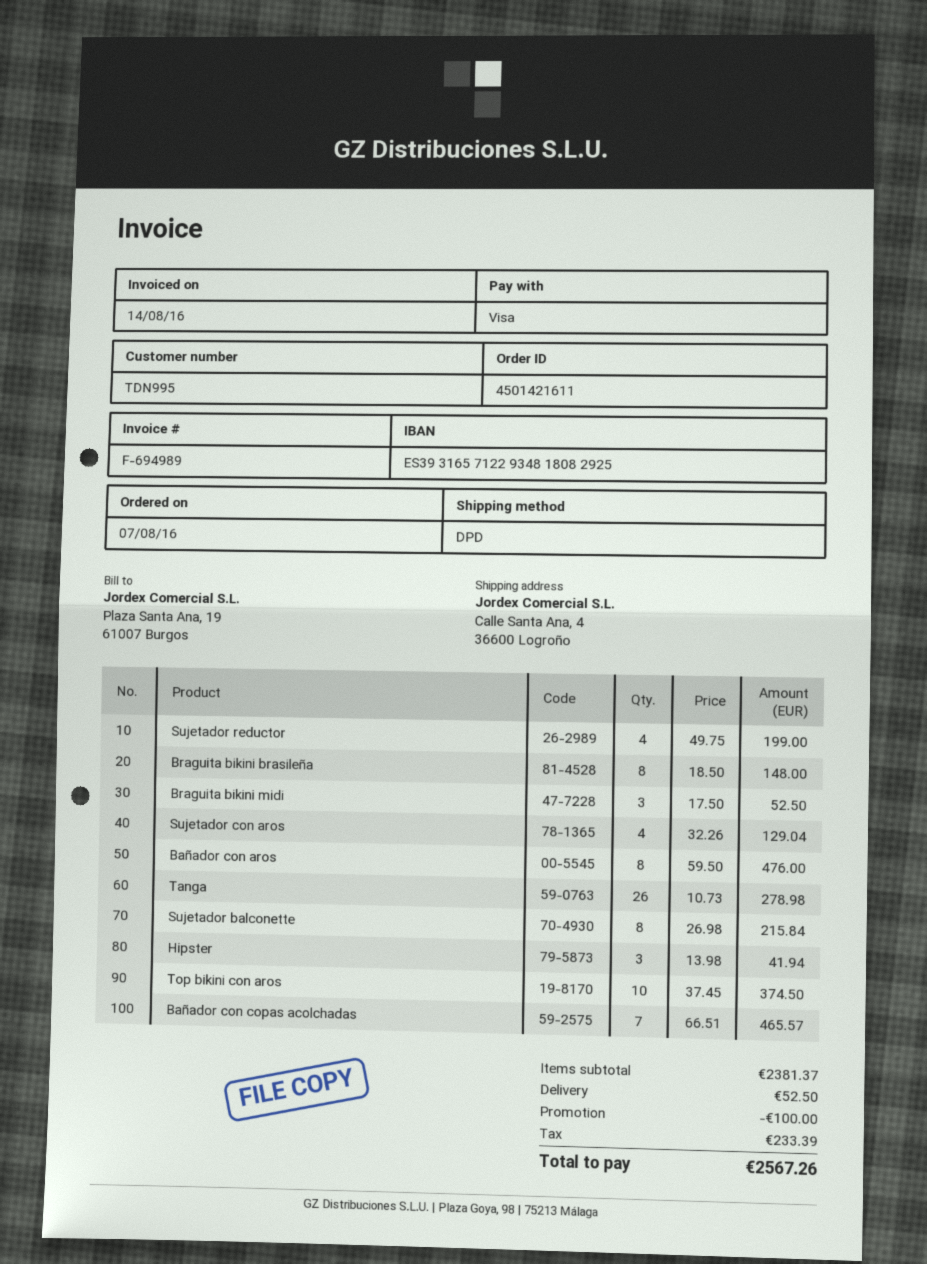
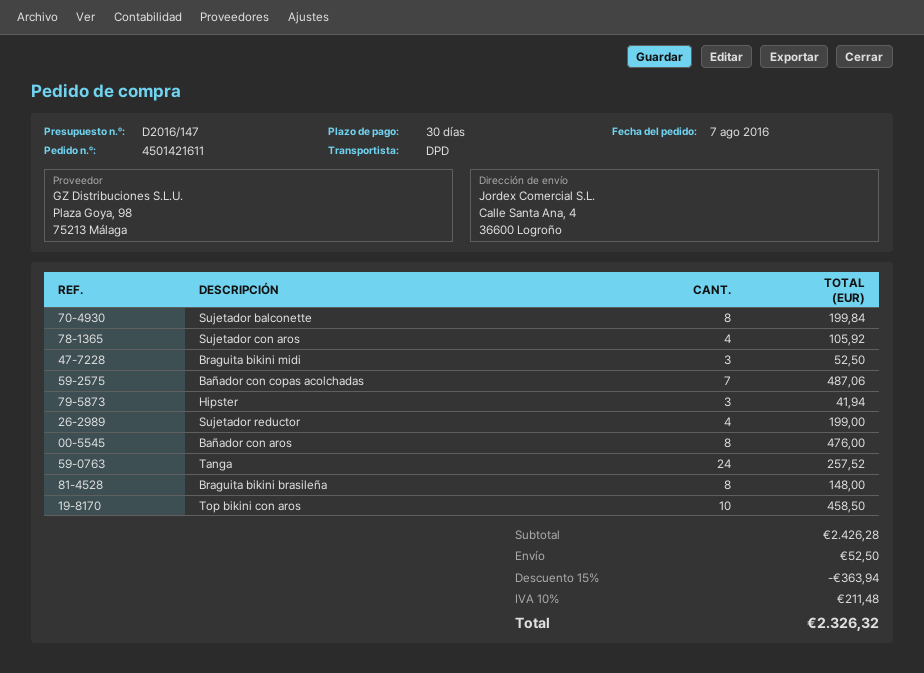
Sujetador con aros: 4 for 129.04 -> 4 for 105.92
Tanga: 26 for 278.98 -> 24 for 257.52
Sujetador balconette: 8 for 215.84 -> 8 for 199.84
Top bikini con aros: 10 for 374.50 -> 10 for 458.50
Bañador con copas acolchadas: 7 for 465.57 -> 7 for 487.06
subtotal: 2381.37 -> 2426.28
discount: 100.00 -> 363.94
tax: 233.39 -> 211.48
total: 2567.26 -> 2326.32

